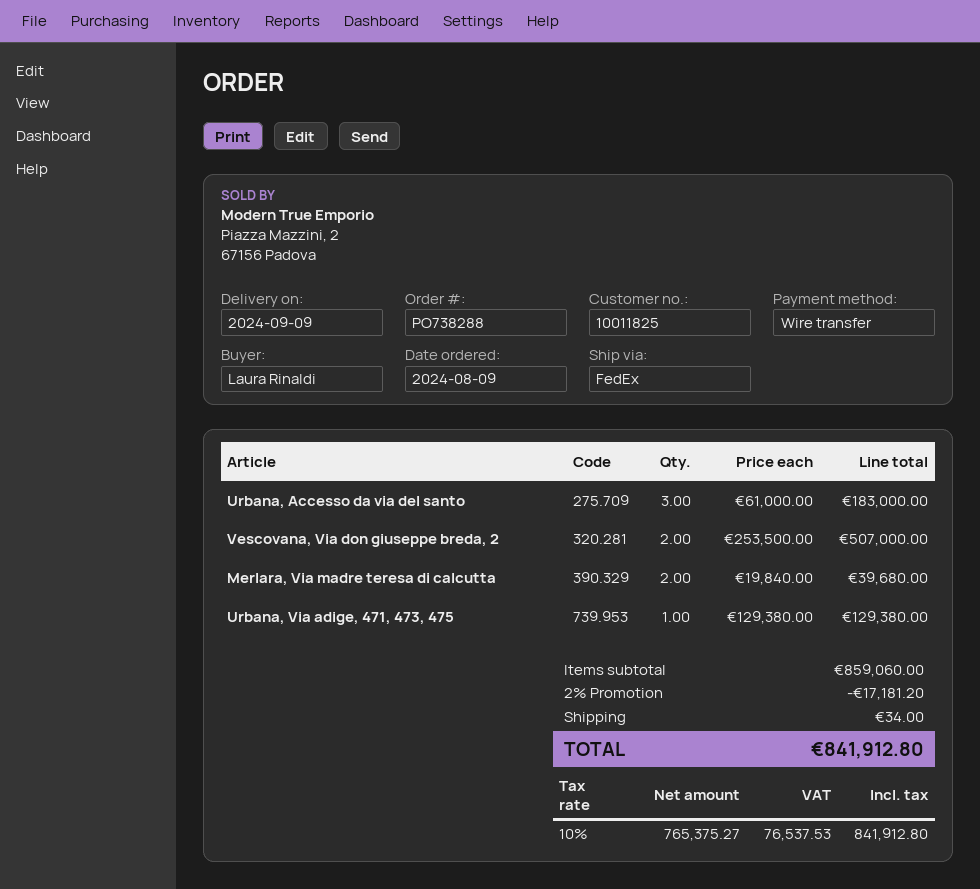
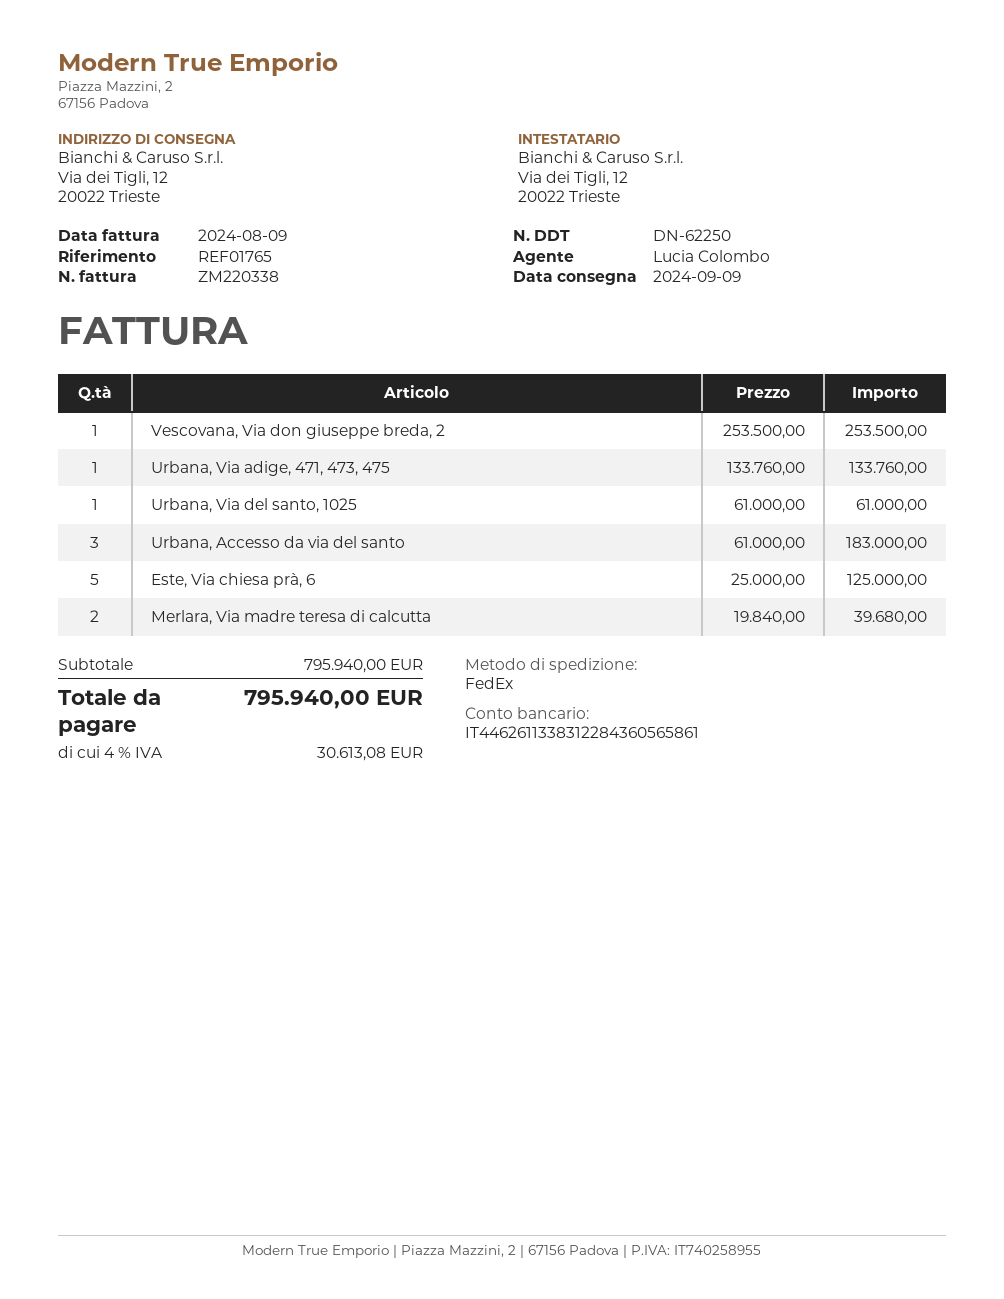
Vescovana, Via don giuseppe breda, 2: 2 x 253500.00 = 507000.00 -> 1 x 253500.00 = 253500.00
Urbana, Via adige, 471, 473, 475: 1 x 129380.00 = 129380.00 -> 1 x 133760.00 = 133760.00
Urbana, Via del santo, 1025: none -> 1 x 61000.00 = 61000.00
Este, Via chiesa prà, 6: none -> 5 x 25000.00 = 125000.00
subtotal: 859060.00 -> 795940.00
discount: 2% = 17181.20 -> none
shipping: 34.00 -> none
tax: 10% = 76537.53 -> 4% = 30613.08
total: 841912.80 -> 795940.00

